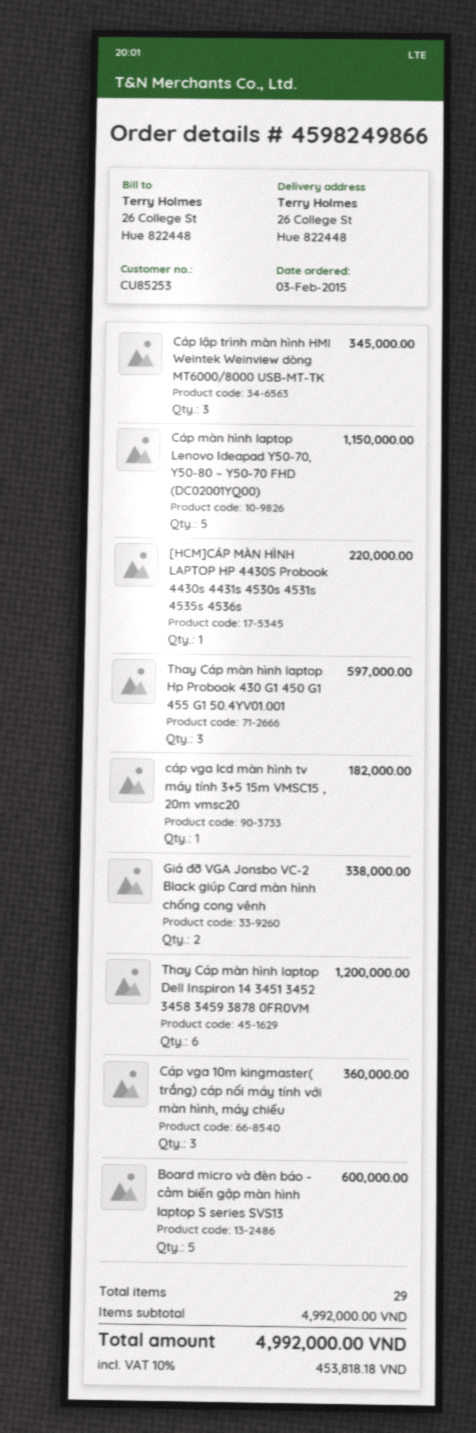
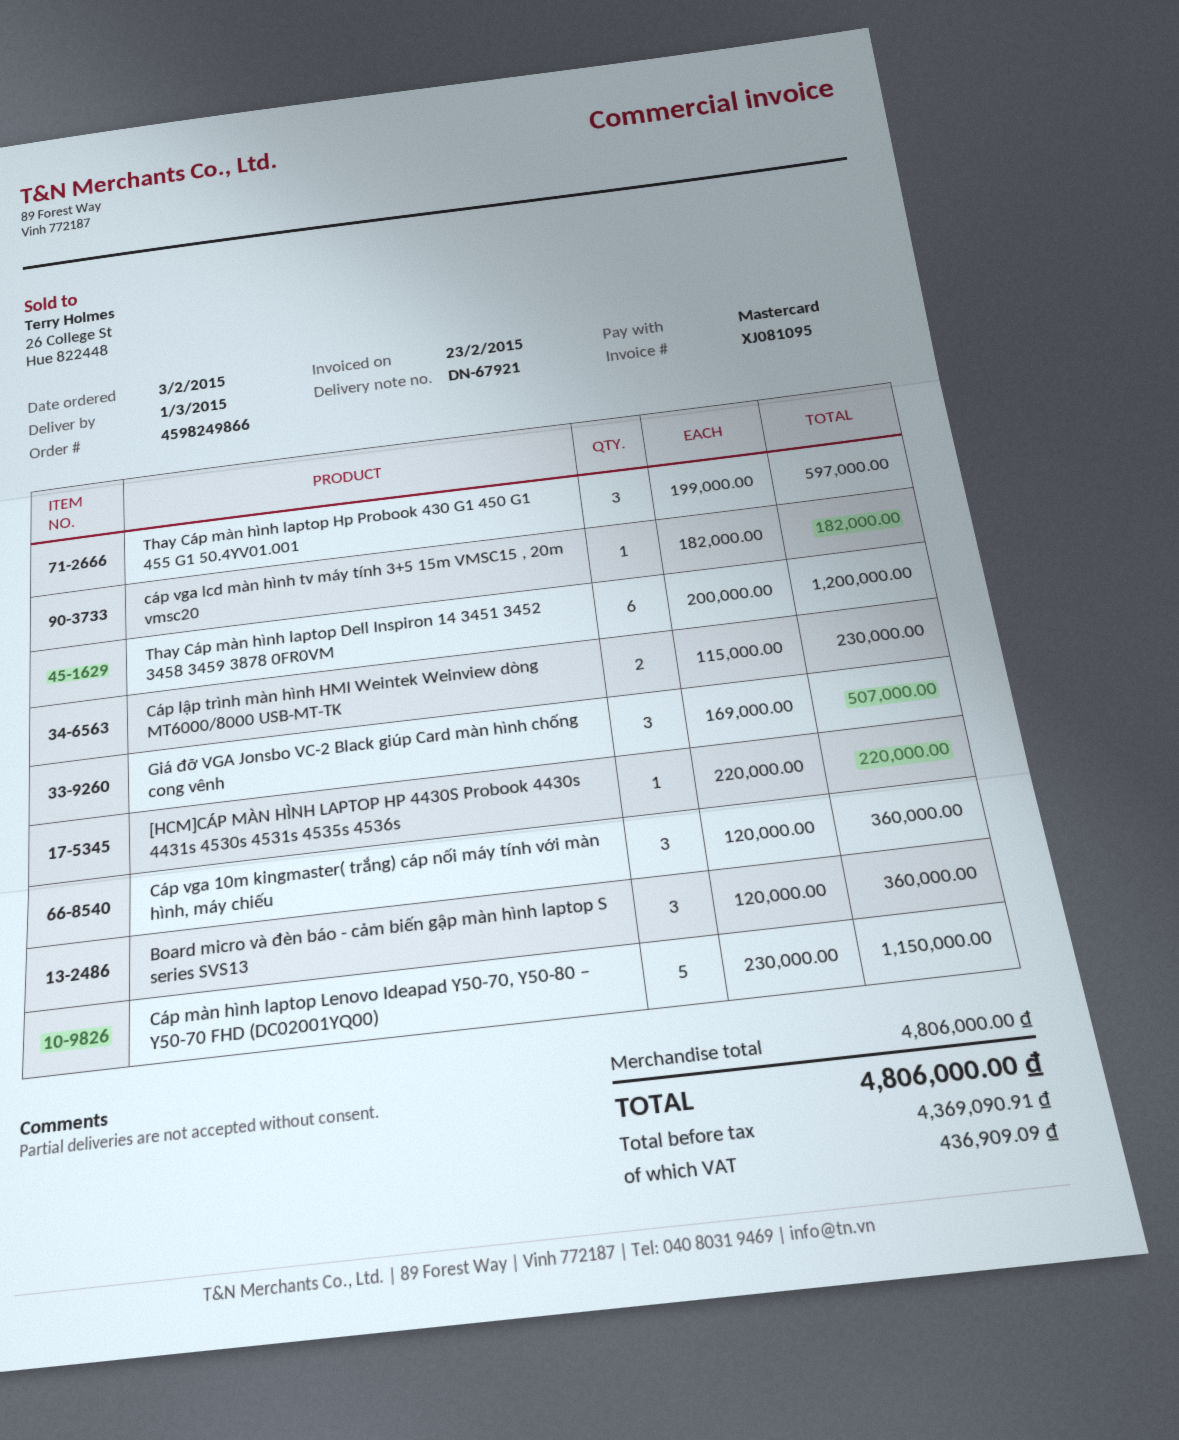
Cáp lập trình màn hình HMI Weintek Weinview dòng MT6000/8000 USB-MT-TK: 3 for 345000.00 -> 2 for 230000.00
Giá đỡ VGA Jonsbo VC-2 Black giúp Card màn hình chống cong vênh: 2 for 338000.00 -> 3 for 507000.00
Board micro và đèn báo - cảm biến gập màn hình laptop S series SVS13: 5 for 600000.00 -> 3 for 360000.00
subtotal: 4992000.00 -> 4806000.00
tax: 453818.18 -> 436909.09
total: 4992000.00 -> 4806000.00

